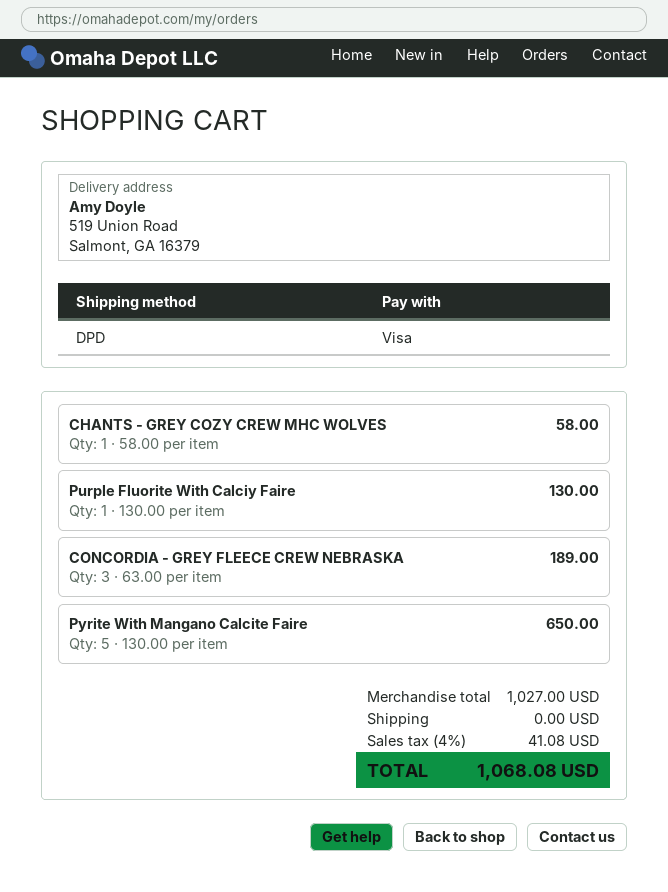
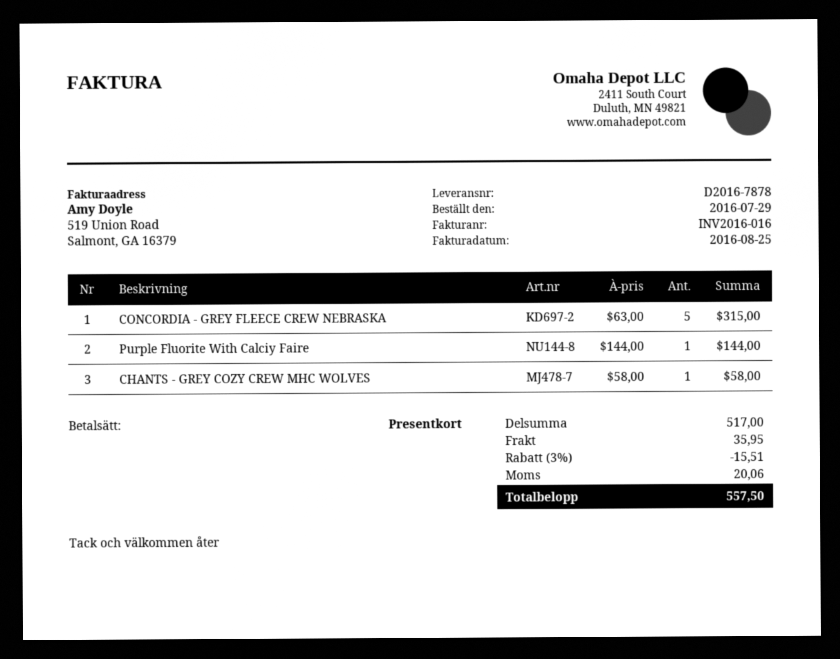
payment method: Visa -> gift card
Purple Fluorite With Calciy Faire: 1 x 130.00 = 130.00 -> 1 x 144.00 = 144.00
CONCORDIA - GREY FLEECE CREW NEBRASKA: 3 x 63.00 = 189.00 -> 5 x 63.00 = 315.00
Pyrite With Mangano Calcite Faire: 5 x 130.00 = 650.00 -> none
subtotal: 1027.00 -> 517.00
discount: none -> 3% = 15.51
shipping: 0.00 -> 35.95
tax: 41.08 -> 20.06
total: 1068.08 -> 557.50

